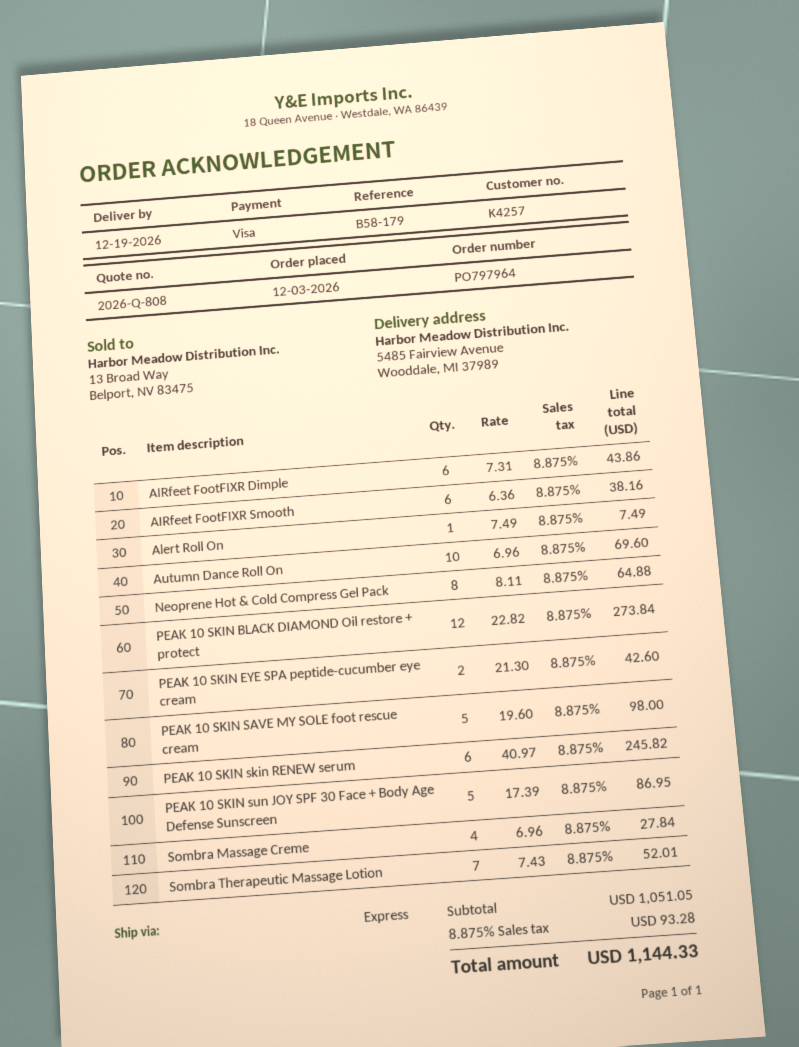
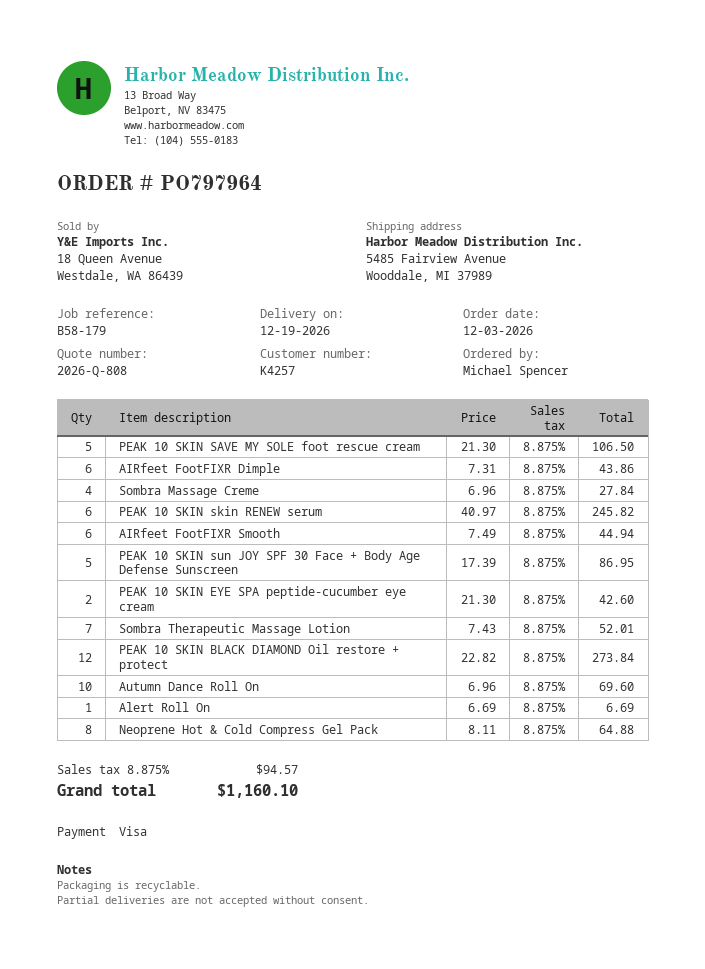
AIRfeet FootFIXR Smooth: 6 x 6.36 = 38.16 -> 6 x 7.49 = 44.94
Alert Roll On: 1 x 7.49 = 7.49 -> 1 x 6.69 = 6.69
PEAK 10 SKIN SAVE MY SOLE foot rescue cream: 5 x 19.60 = 98.00 -> 5 x 21.30 = 106.50
tax: 8.875% = 93.28 -> 8.875% = 94.57
total: 1144.33 -> 1160.10

